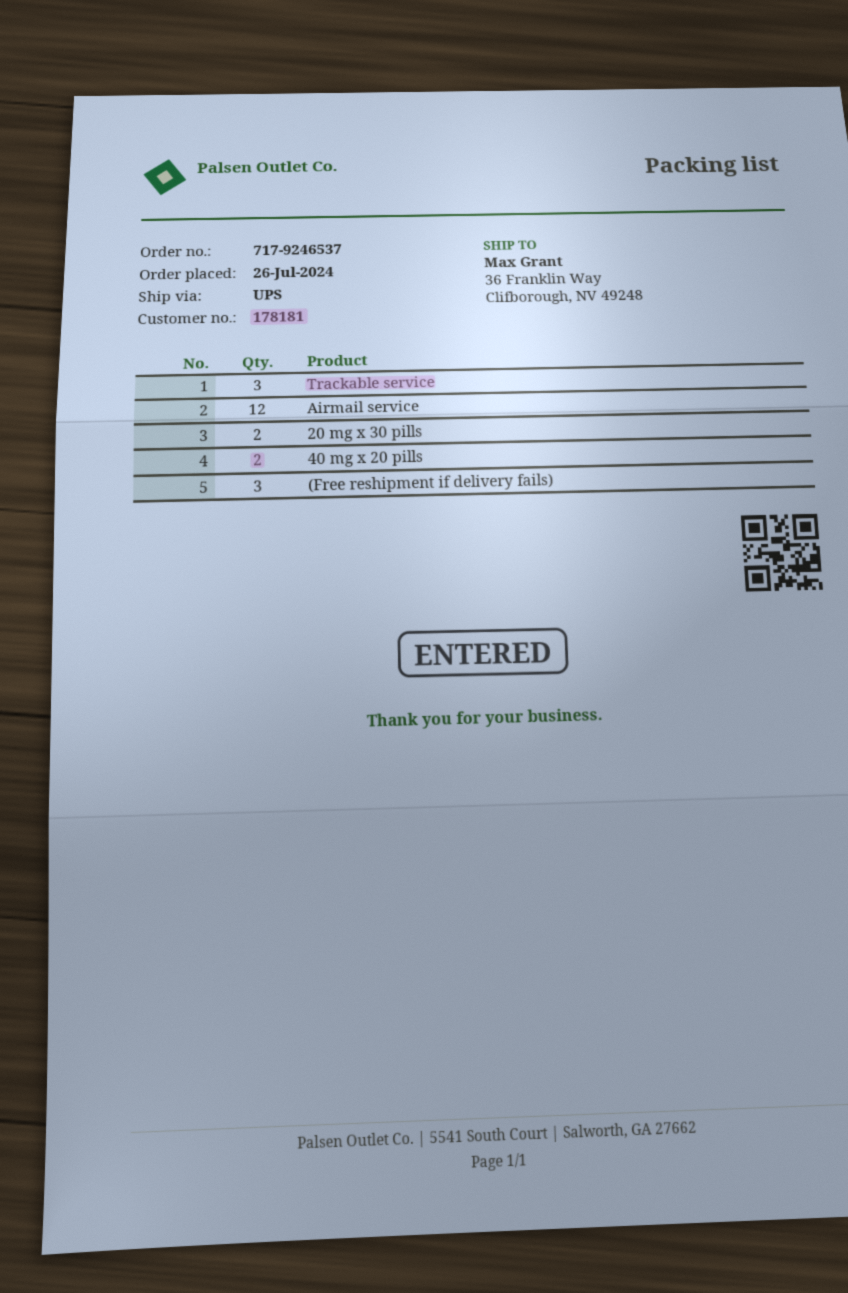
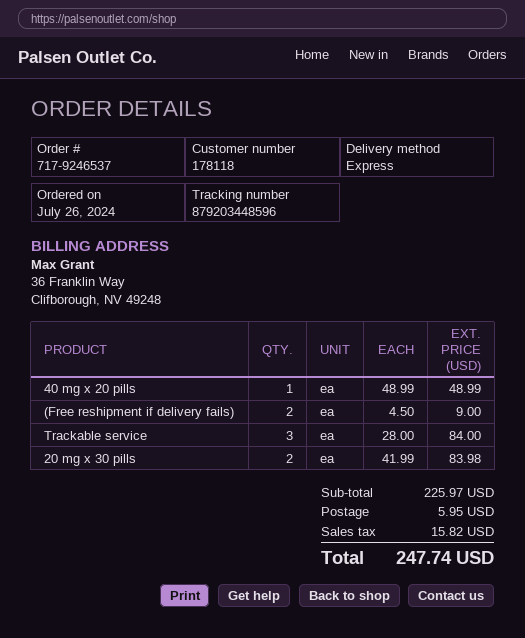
customer number: 178181 -> 178118
shipping method: UPS -> express
Airmail service: 12 -> none
40 mg x 20 pills: 2 -> 1
(Free reshipment if delivery fails): 3 -> 2

